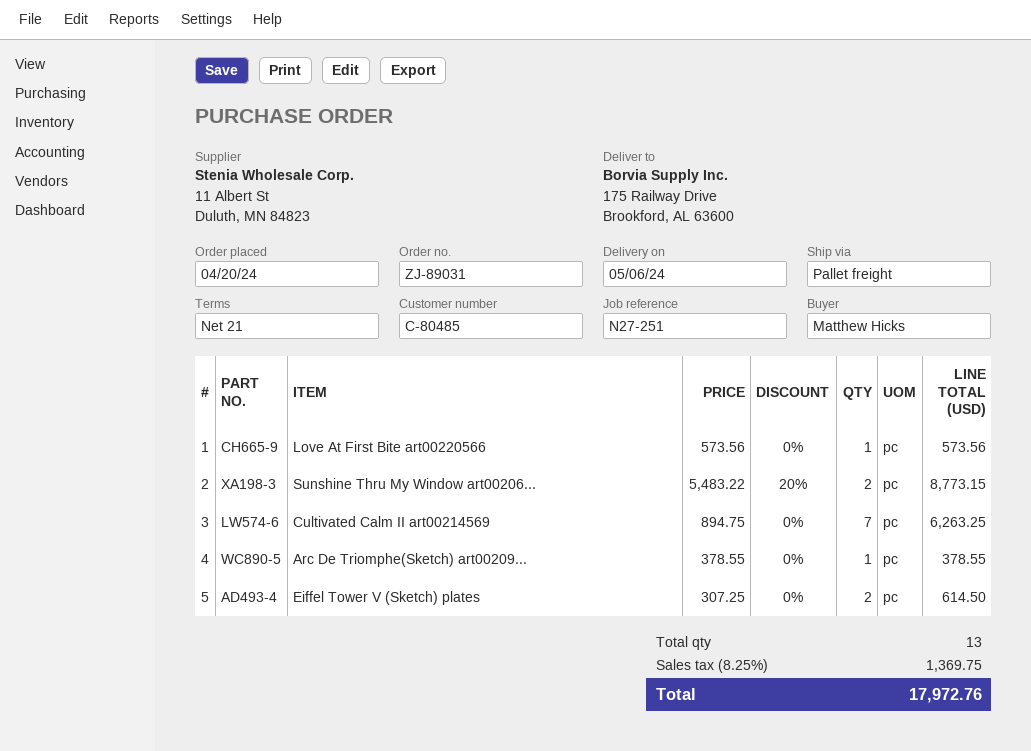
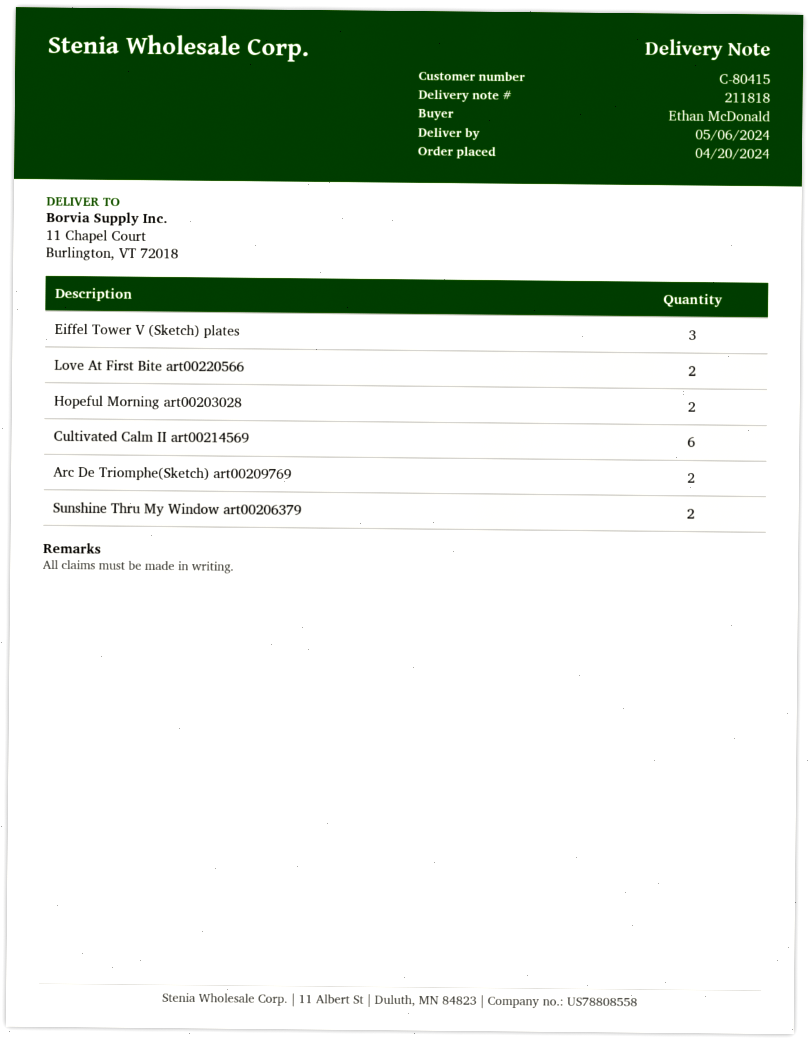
customer number: C-80485 -> C-80415
ordered by: Matthew Hicks -> Ethan McDonald
ship to: 175 Railway Drive, Brookford, AL 63600 -> 11 Chapel Court, Burlington, VT 72018
Love At First Bite art00220566: 1 -> 2
Cultivated Calm II art00214569: 7 -> 6
Arc De Triomphe(Sketch) art00209...: 1 -> 2
Eiffel Tower V (Sketch) plates: 2 -> 3
Hopeful Morning art00203028: none -> 2

